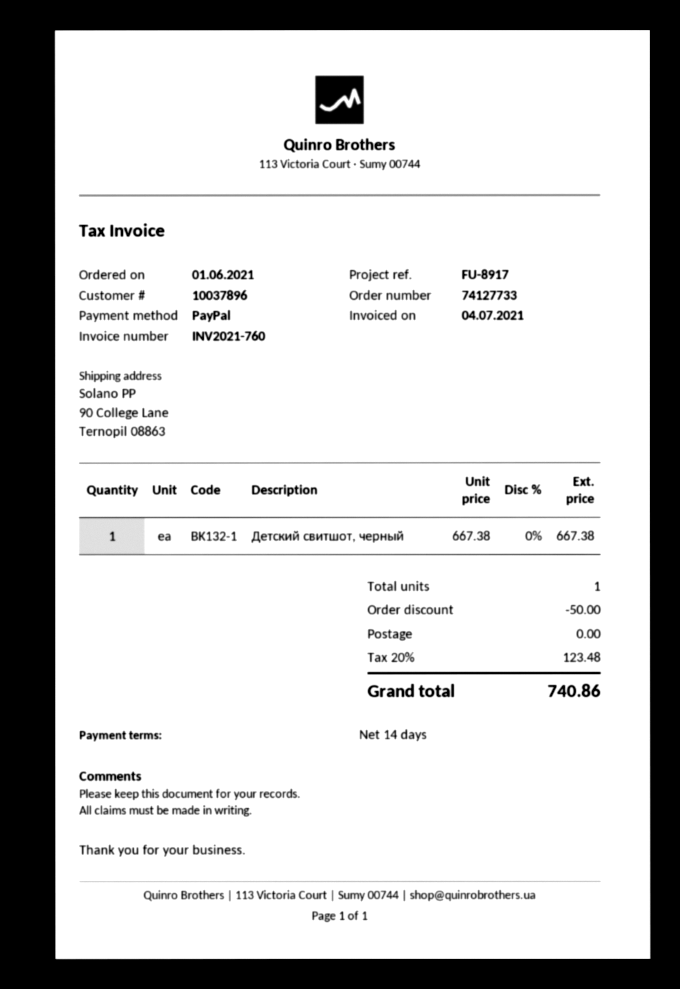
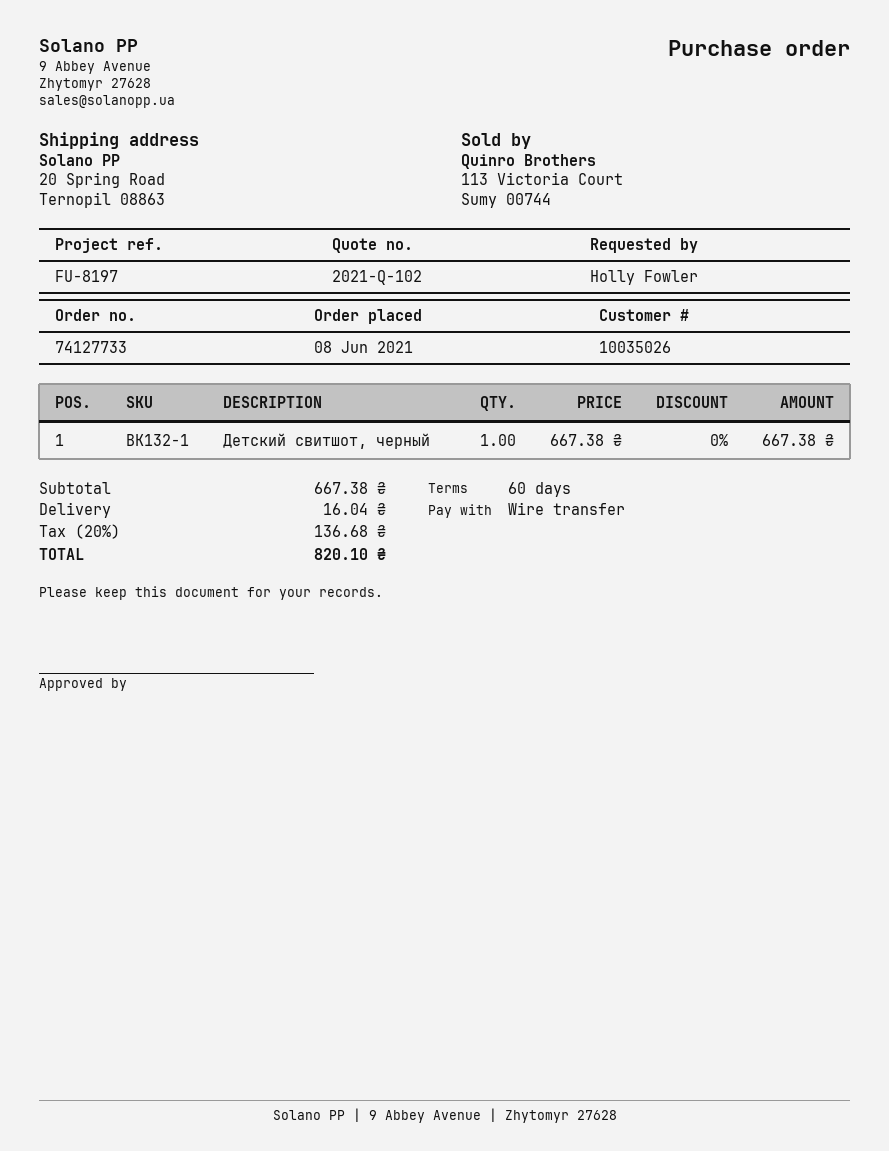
order date: 2021-06-01 -> 2021-06-08
payment terms: 14 days -> 60 days
customer number: 10037896 -> 10035026
reference: FU-8917 -> FU-8197
payment method: PayPal -> bank transfer
ship to: 90 College Lane, Ternopil 08863 -> 20 Spring Road, Ternopil 08863
discount: 50.00 -> none
shipping: 0.00 -> 16.04
tax: 20% = 123.48 -> 20% = 136.68
total: 740.86 -> 820.10

